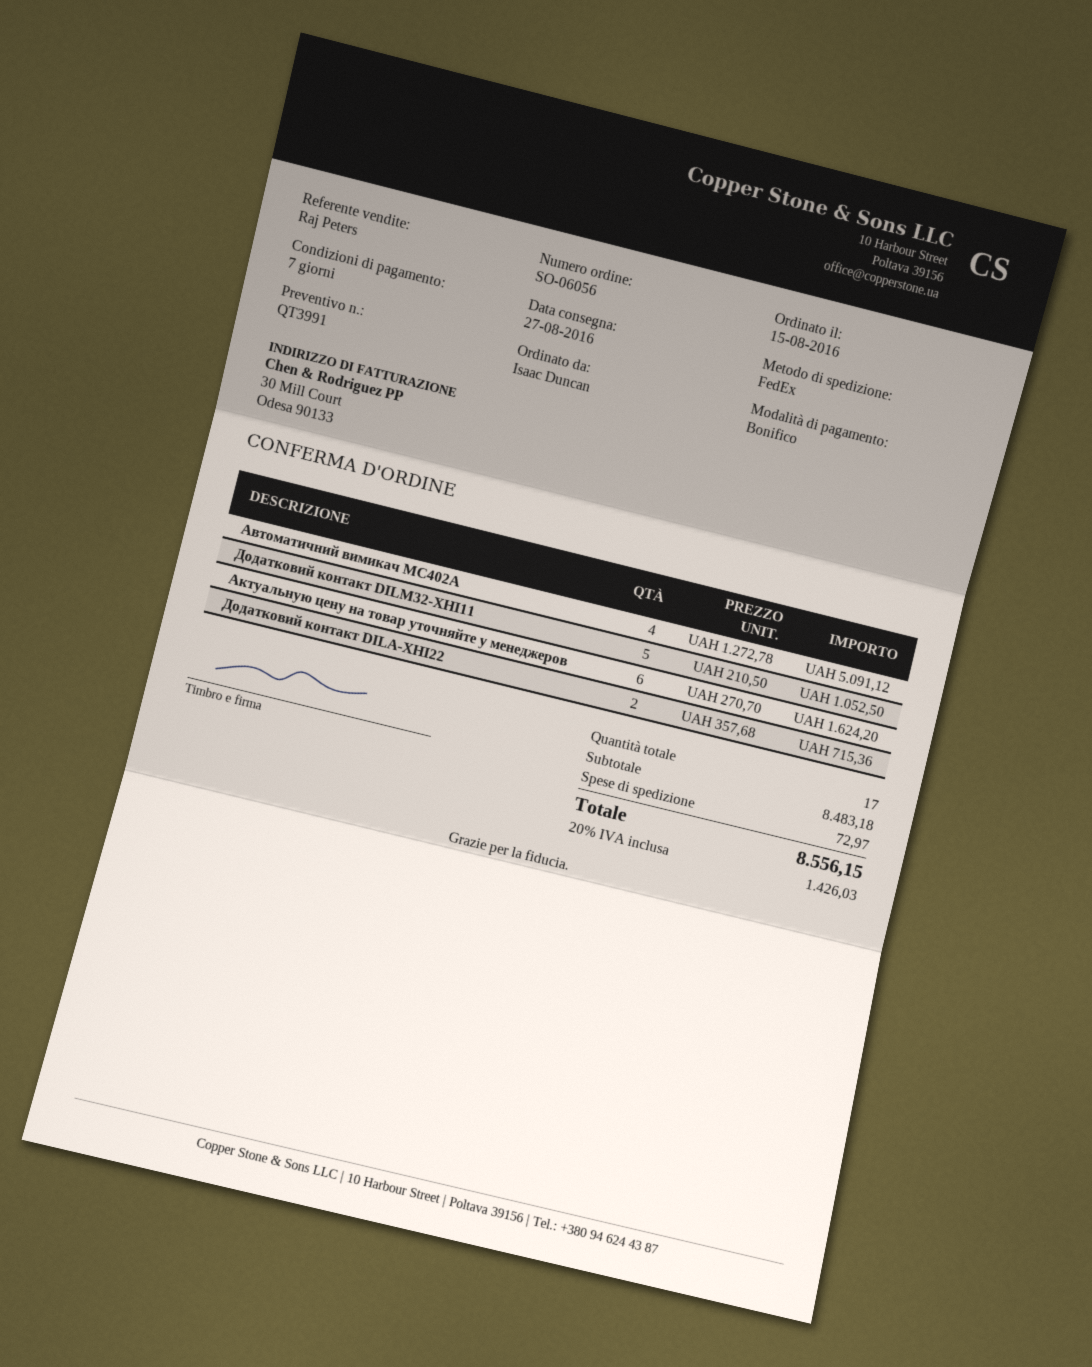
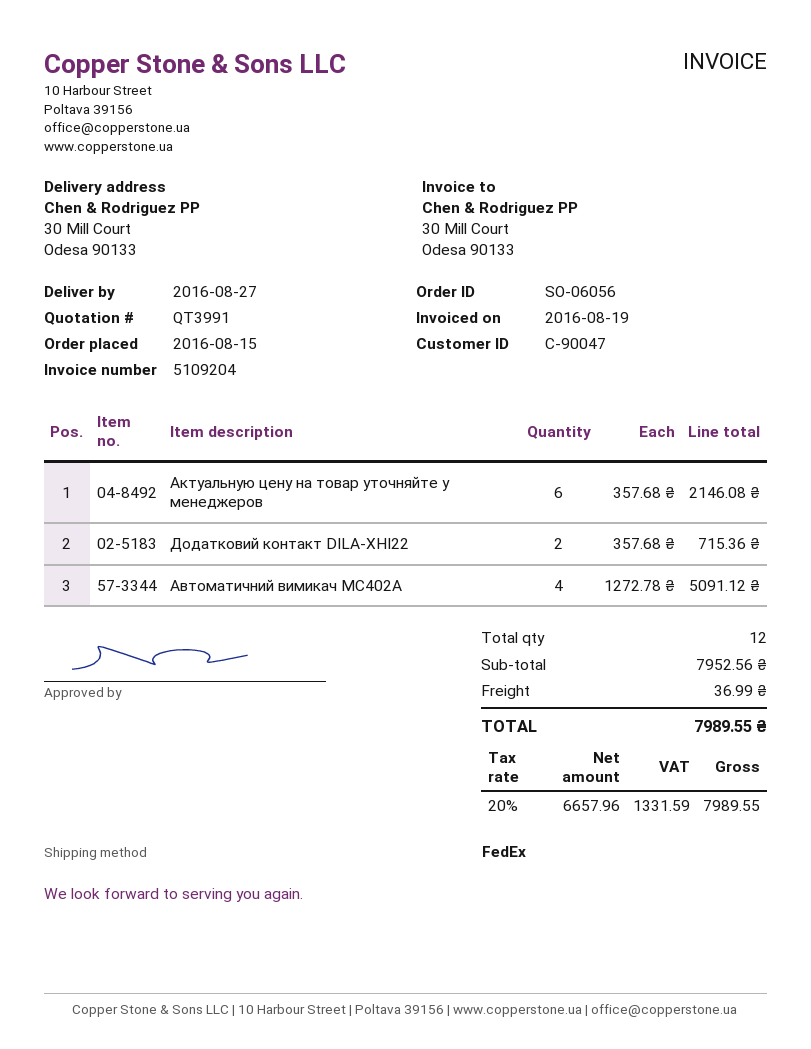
Додатковий контакт DILM32-XHI11: 5 x 210.50 = 1052.50 -> none
Актуальную цену на товар уточняйте у менеджеров: 6 x 270.70 = 1624.20 -> 6 x 357.68 = 2146.08
total quantity: 17 -> 12
subtotal: 8483.18 -> 7952.56
shipping: 72.97 -> 36.99
tax: 20% = 1426.03 -> 20% = 1331.59
total: 8556.15 -> 7989.55

